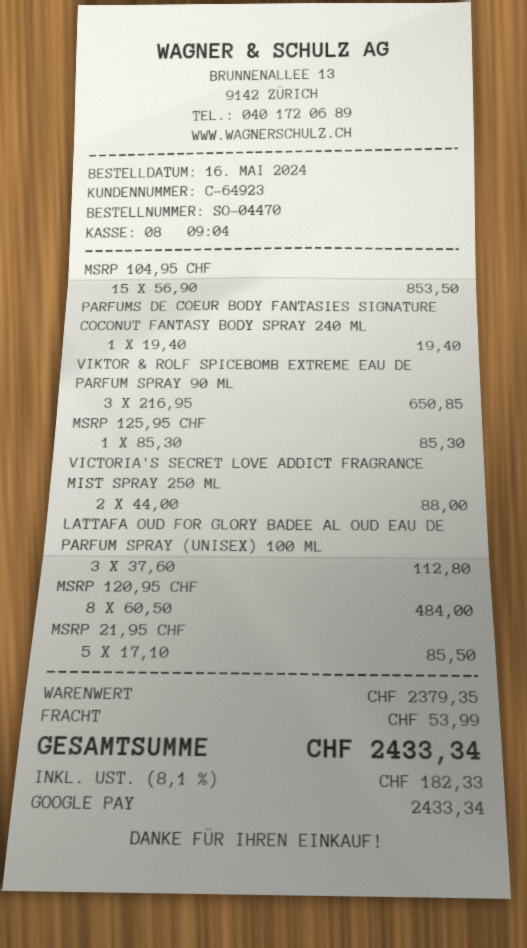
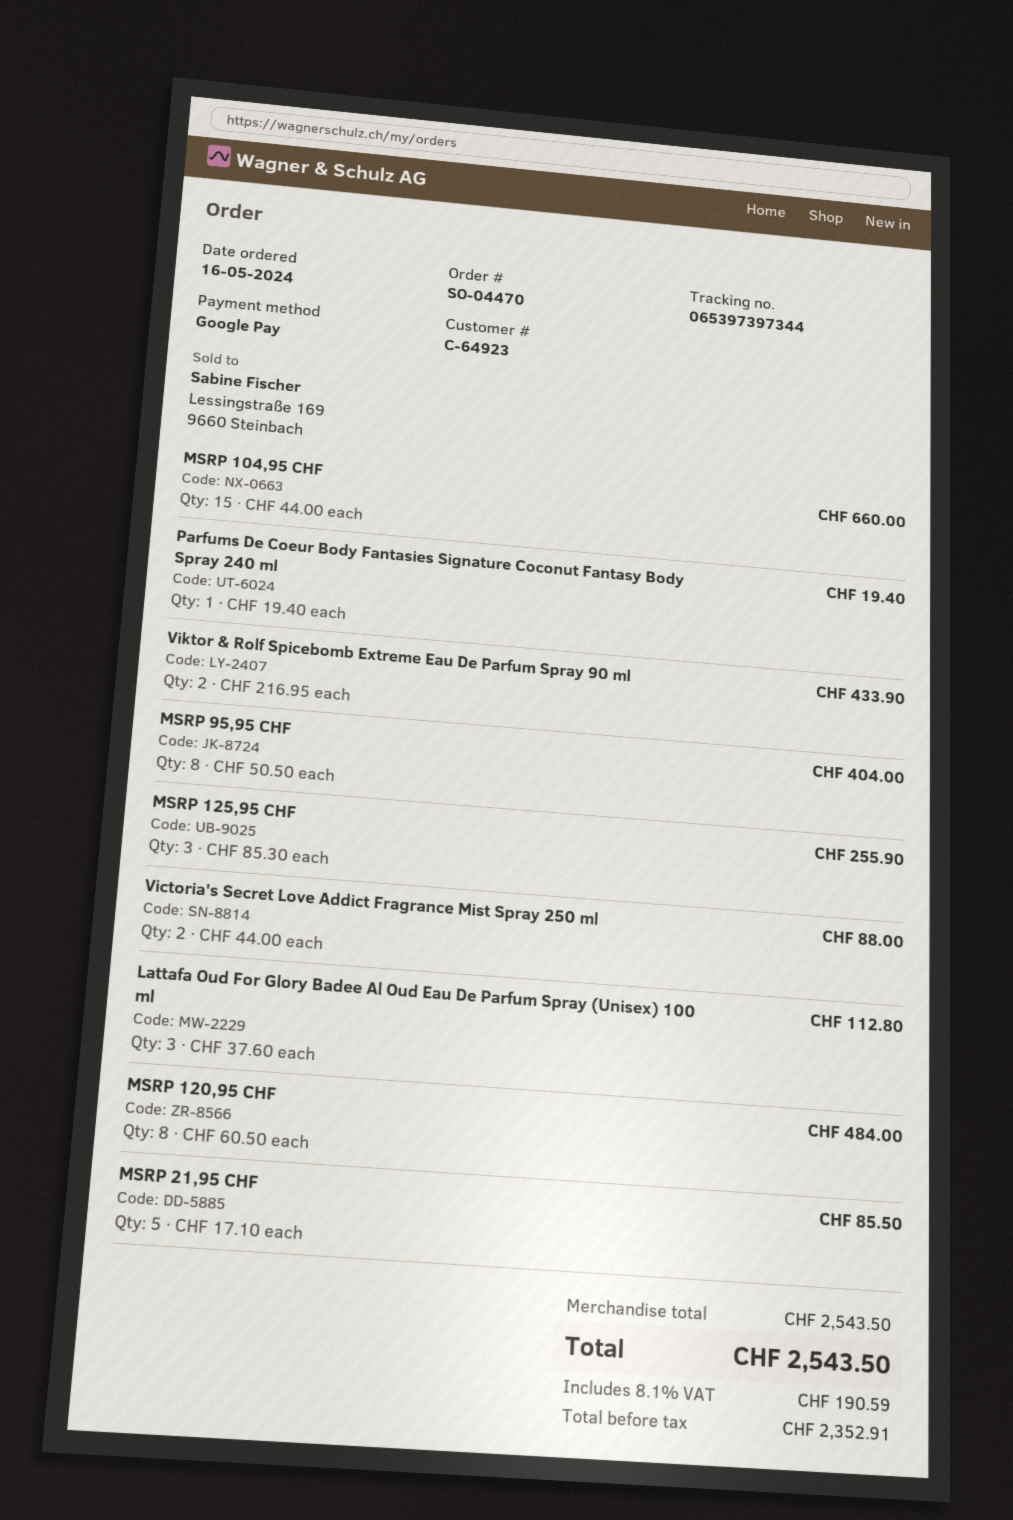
MSRP 104,95 CHF: 15 x 56.90 = 853.50 -> 15 x 44.00 = 660.00
VIKTOR & ROLF SPICEBOMB EXTREME EAU DE PARFUM SPRAY 90 ML: 3 x 216.95 = 650.85 -> 2 x 216.95 = 433.90
MSRP 125,95 CHF: 1 x 85.30 = 85.30 -> 3 x 85.30 = 255.90
MSRP 95,95 CHF: none -> 8 x 50.50 = 404.00
subtotal: 2379.35 -> 2543.50
shipping: 53.99 -> none
tax: 8.1% = 182.33 -> 8.1% = 190.59
total: 2433.34 -> 2543.50

